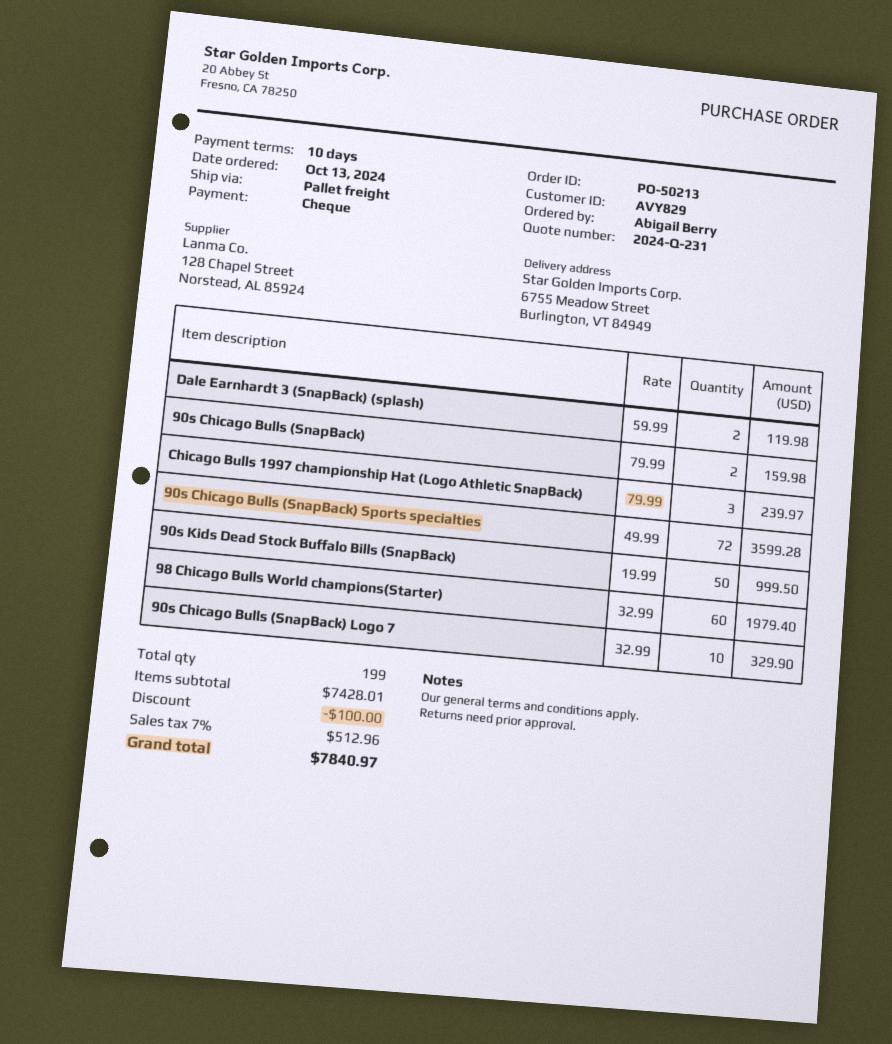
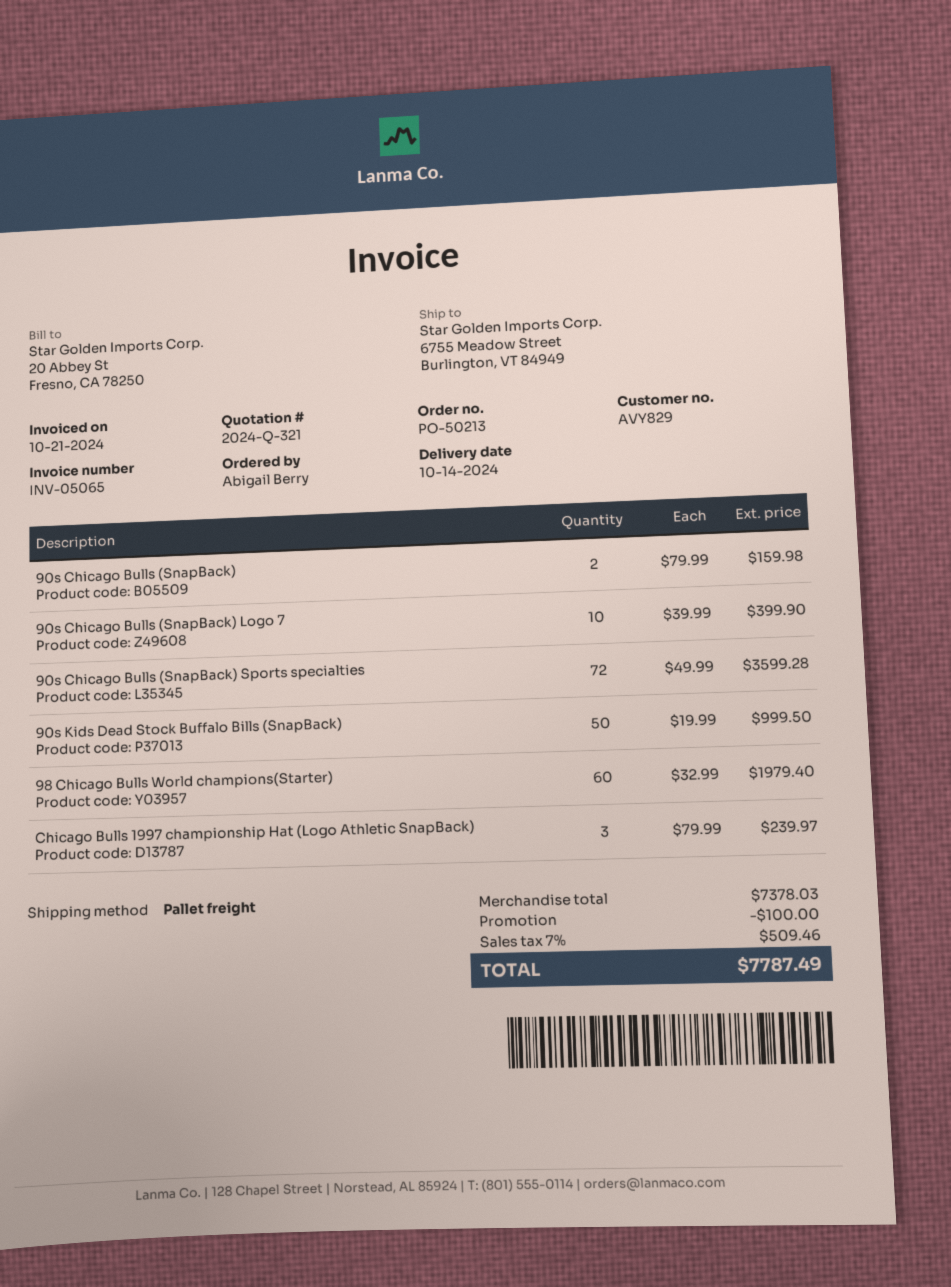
quote number: 2024-Q-231 -> 2024-Q-321
Dale Earnhardt 3 (SnapBack) (splash): 2 x 59.99 = 119.98 -> none
90s Chicago Bulls (SnapBack) Logo 7: 10 x 32.99 = 329.90 -> 10 x 39.99 = 399.90
subtotal: 7428.01 -> 7378.03
tax: 7% = 512.96 -> 7% = 509.46
total: 7840.97 -> 7787.49

